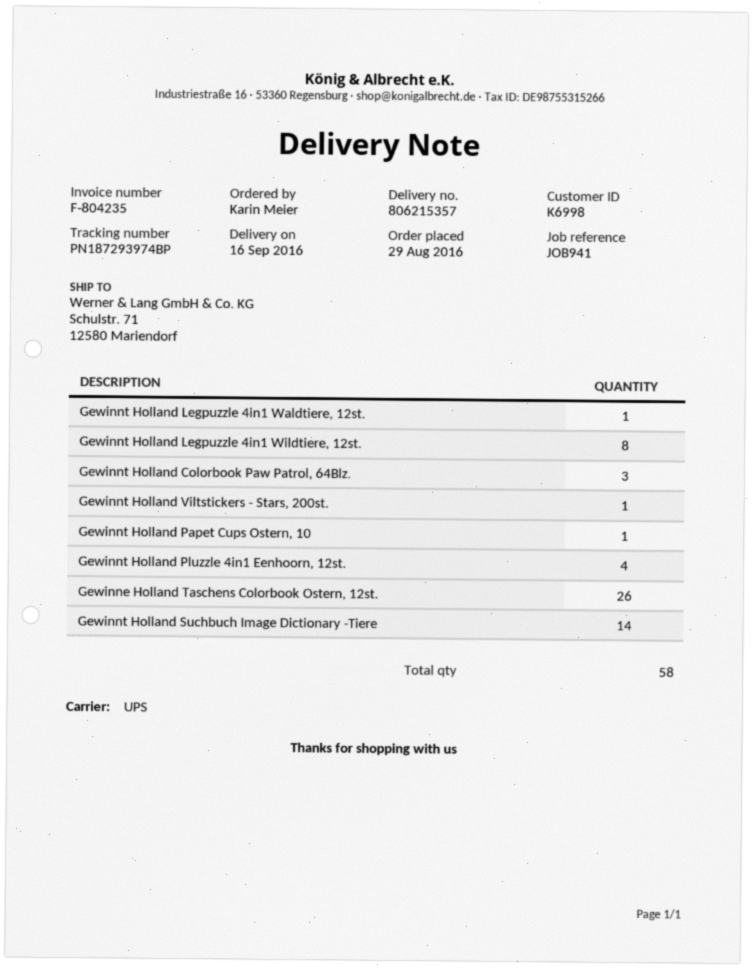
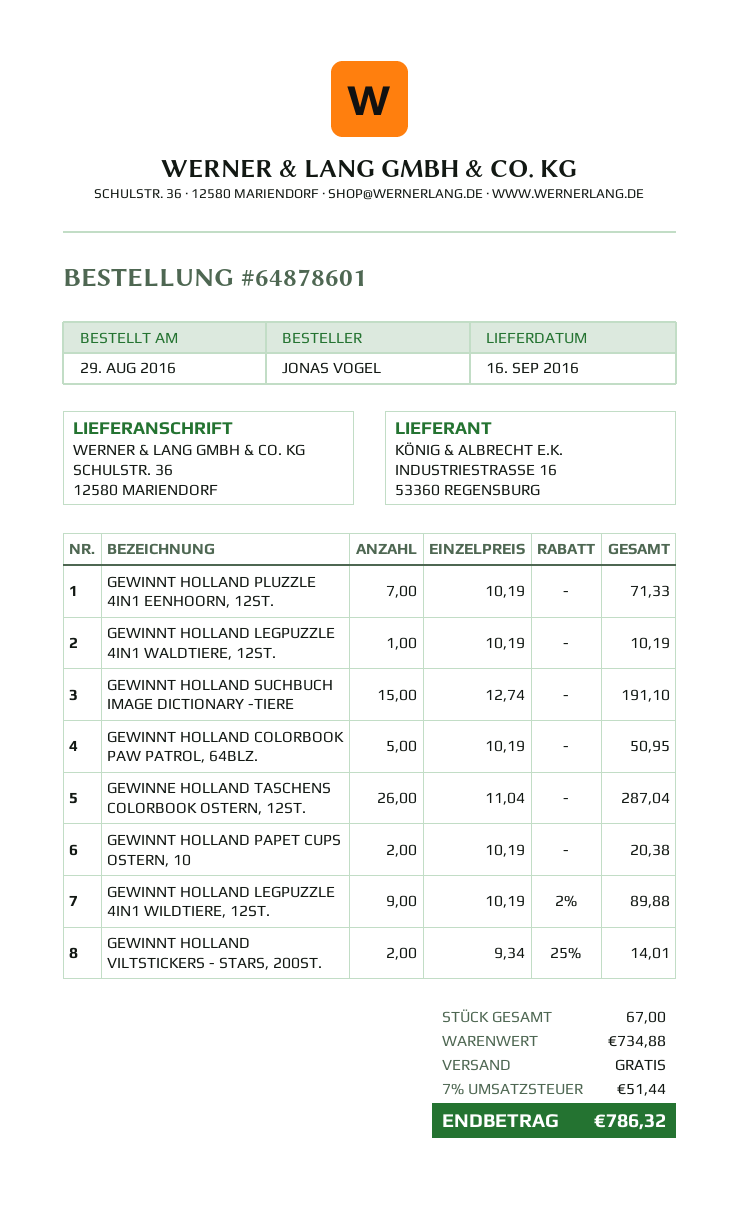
ordered by: Karin Meier -> JONAS VOGEL
ship to: Schulstr. 71, 12580 Mariendorf -> SCHULSTR. 36, 12580 MARIENDORF
Gewinnt Holland Legpuzzle 4in1 Wildtiere, 12st.: 8 -> 9
Gewinnt Holland Colorbook Paw Patrol, 64Blz.: 3 -> 5
Gewinnt Holland Viltstickers - Stars, 200st.: 1 -> 2
Gewinnt Holland Papet Cups Ostern, 10: 1 -> 2
Gewinnt Holland Pluzzle 4in1 Eenhoorn, 12st.: 4 -> 7
Gewinnt Holland Suchbuch Image Dictionary -Tiere: 14 -> 15
total quantity: 58 -> 67

